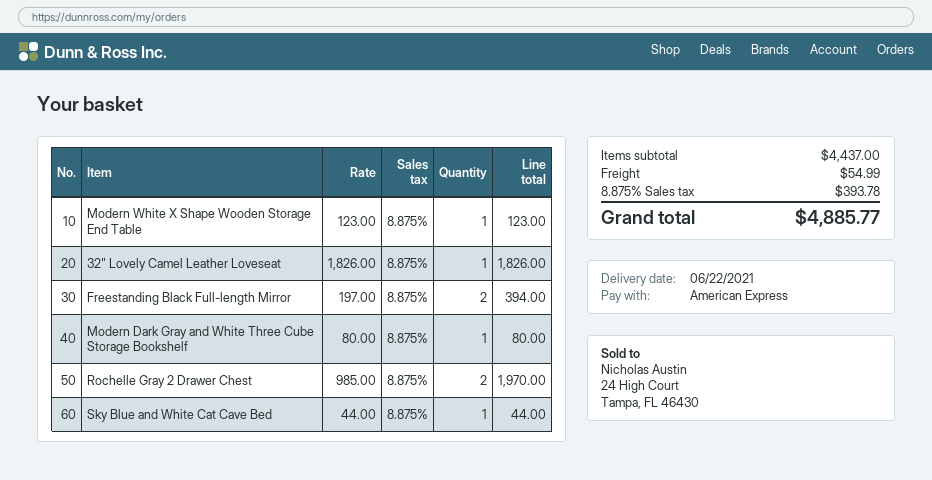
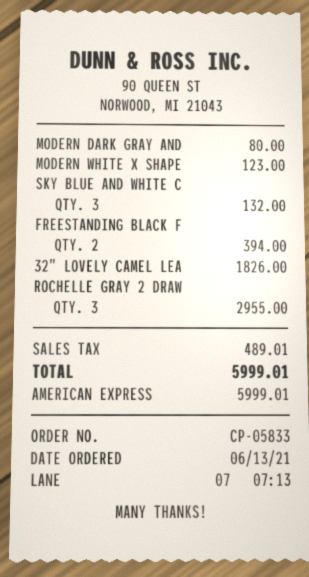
Rochelle Gray 2 Drawer Chest: 2 for 1970.00 -> 3 for 2955.00
Sky Blue and White Cat Cave Bed: 1 for 44.00 -> 3 for 132.00
shipping: 54.99 -> none
tax: 393.78 -> 489.01
total: 4885.77 -> 5999.01

